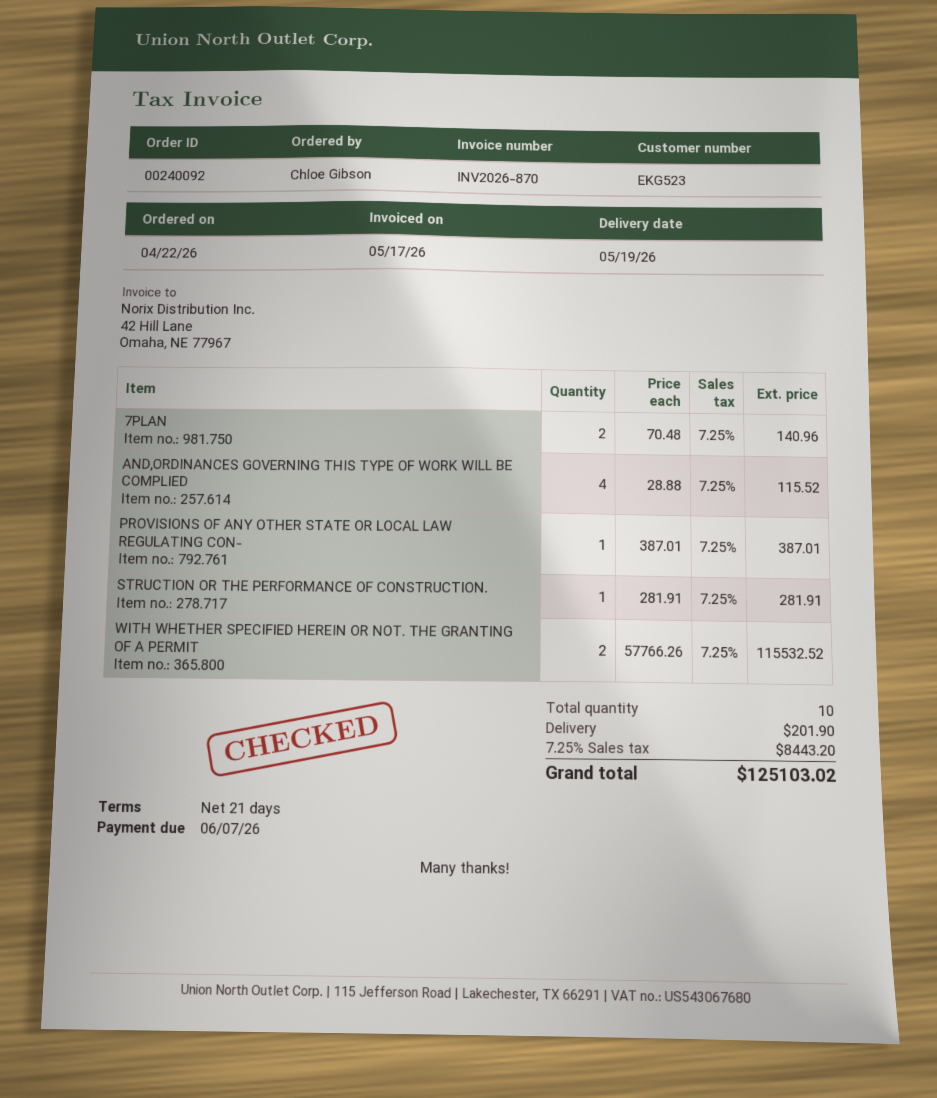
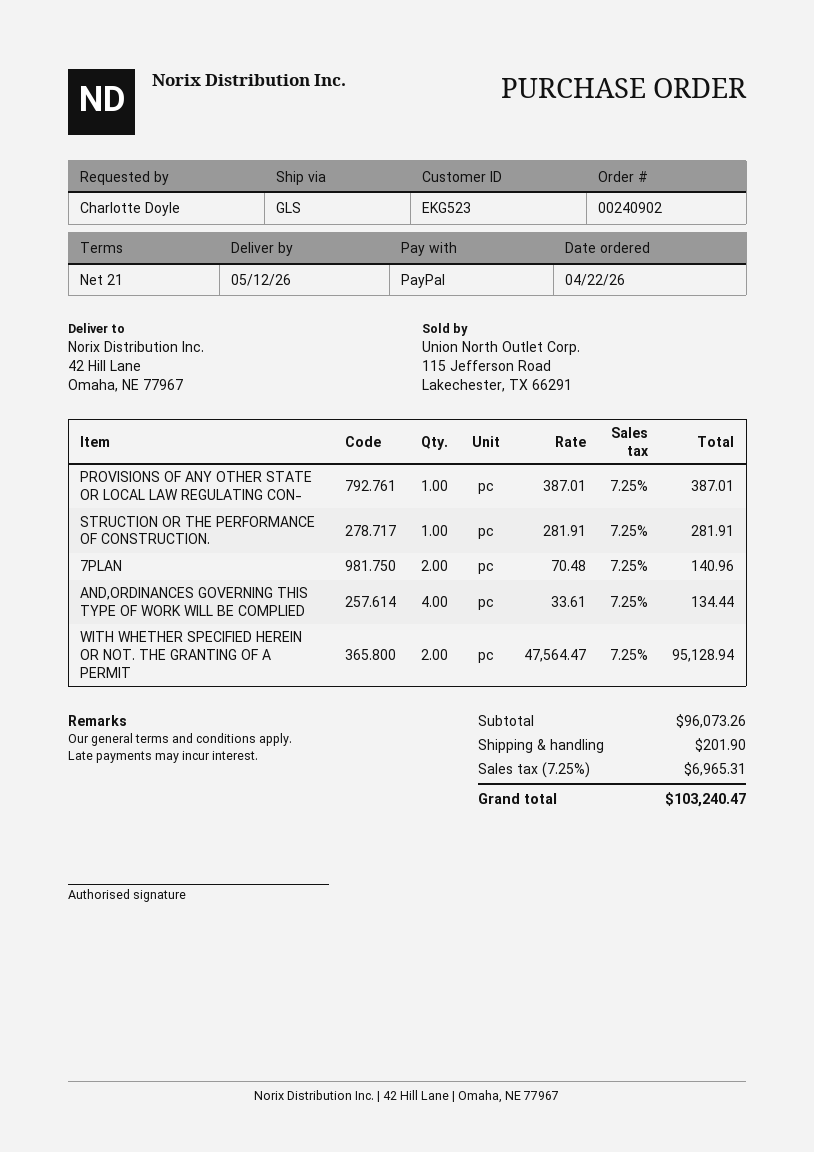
order number: 00240092 -> 00240902
delivery date: 2026-05-19 -> 2026-05-12
ordered by: Chloe Gibson -> Charlotte Doyle
AND,ORDINANCES GOVERNING THIS TYPE OF WORK WILL BE COMPLIED: 4 x 28.88 = 115.52 -> 4 x 33.61 = 134.44
WITH WHETHER SPECIFIED HEREIN OR NOT. THE GRANTING OF A PERMIT: 2 x 57766.26 = 115532.52 -> 2 x 47564.47 = 95128.94
tax: 7.25% = 8443.20 -> 7.25% = 6965.31
total: 125103.02 -> 103240.47

